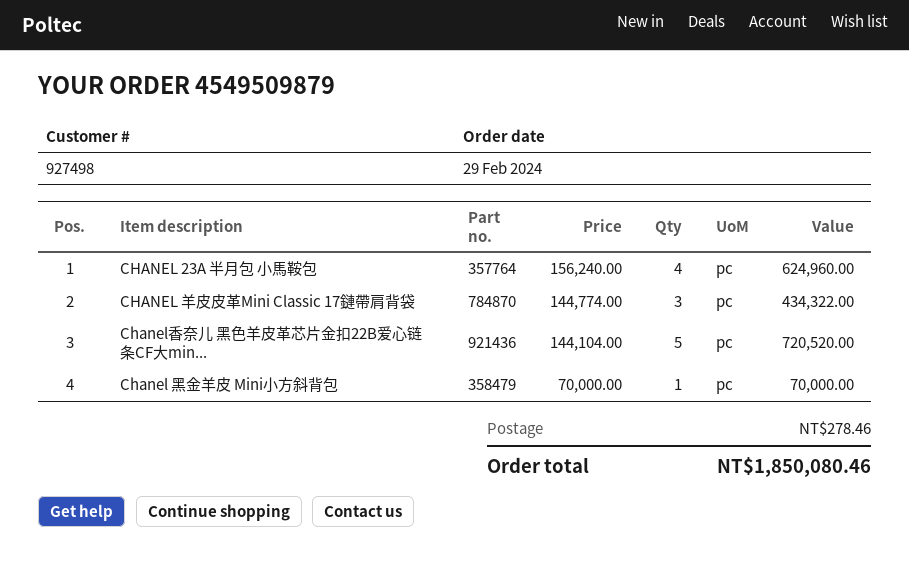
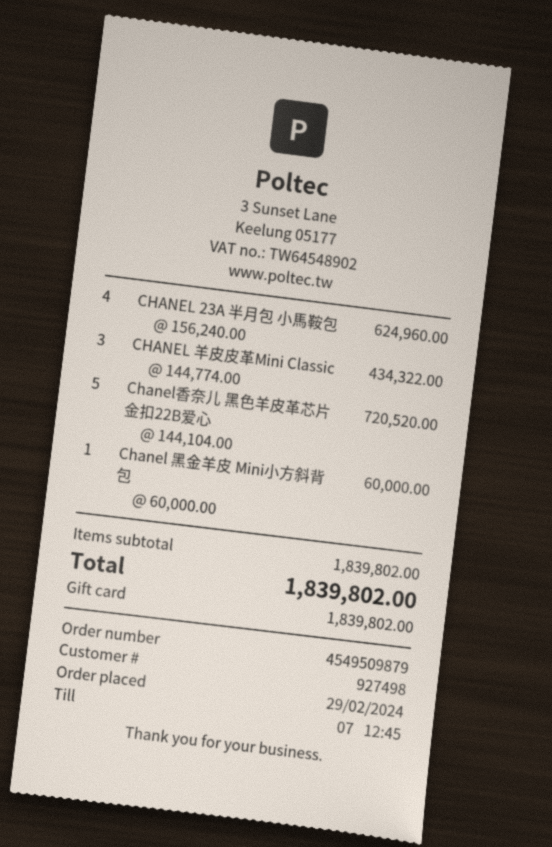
Chanel 黑金羊皮 Mini小方斜背包: 1 x 70000.00 = 70000.00 -> 1 x 60000.00 = 60000.00
shipping: 278.46 -> none
total: 1850080.46 -> 1839802.00

